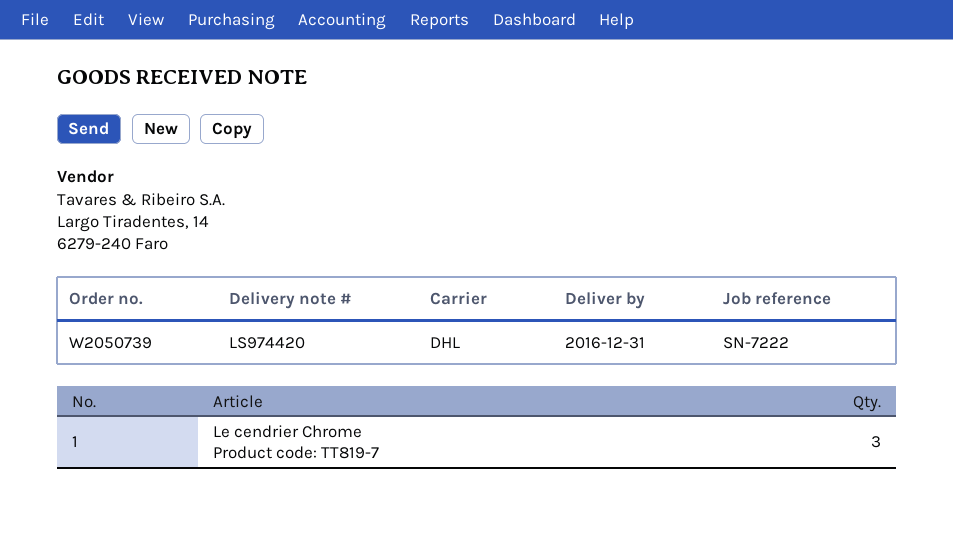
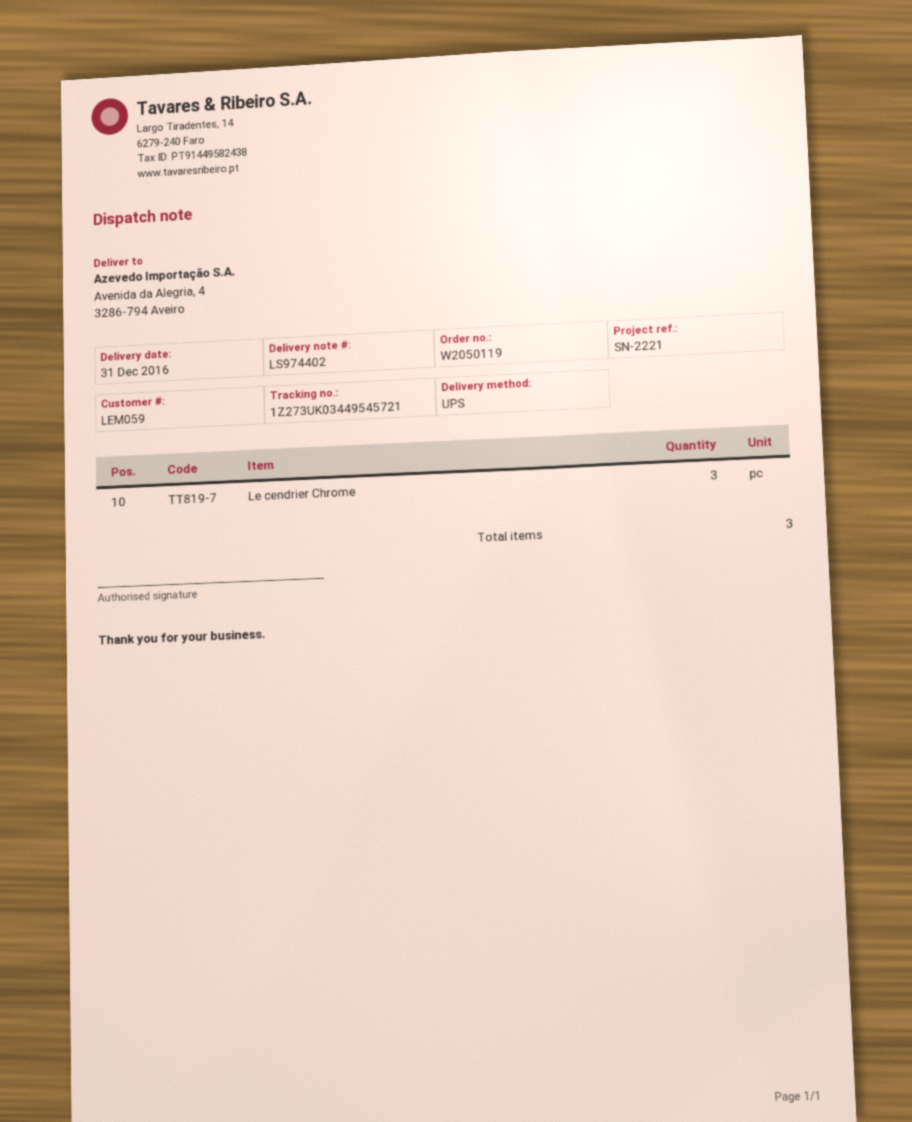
order number: W2050739 -> W2050119
delivery note number: LS974420 -> LS974402
reference: SN-7222 -> SN-2221
shipping method: DHL -> UPS

